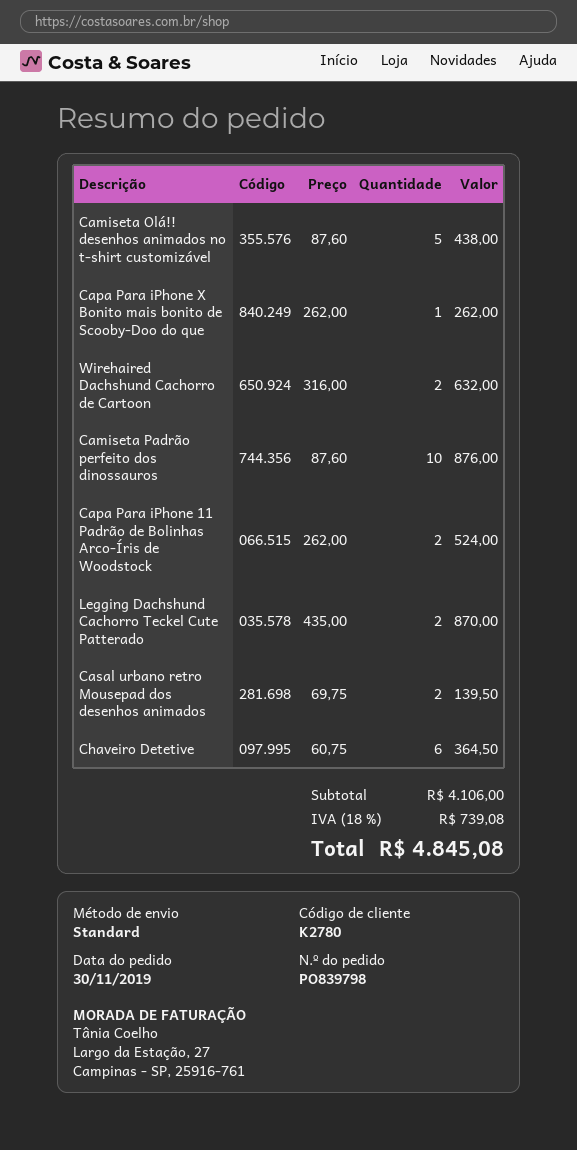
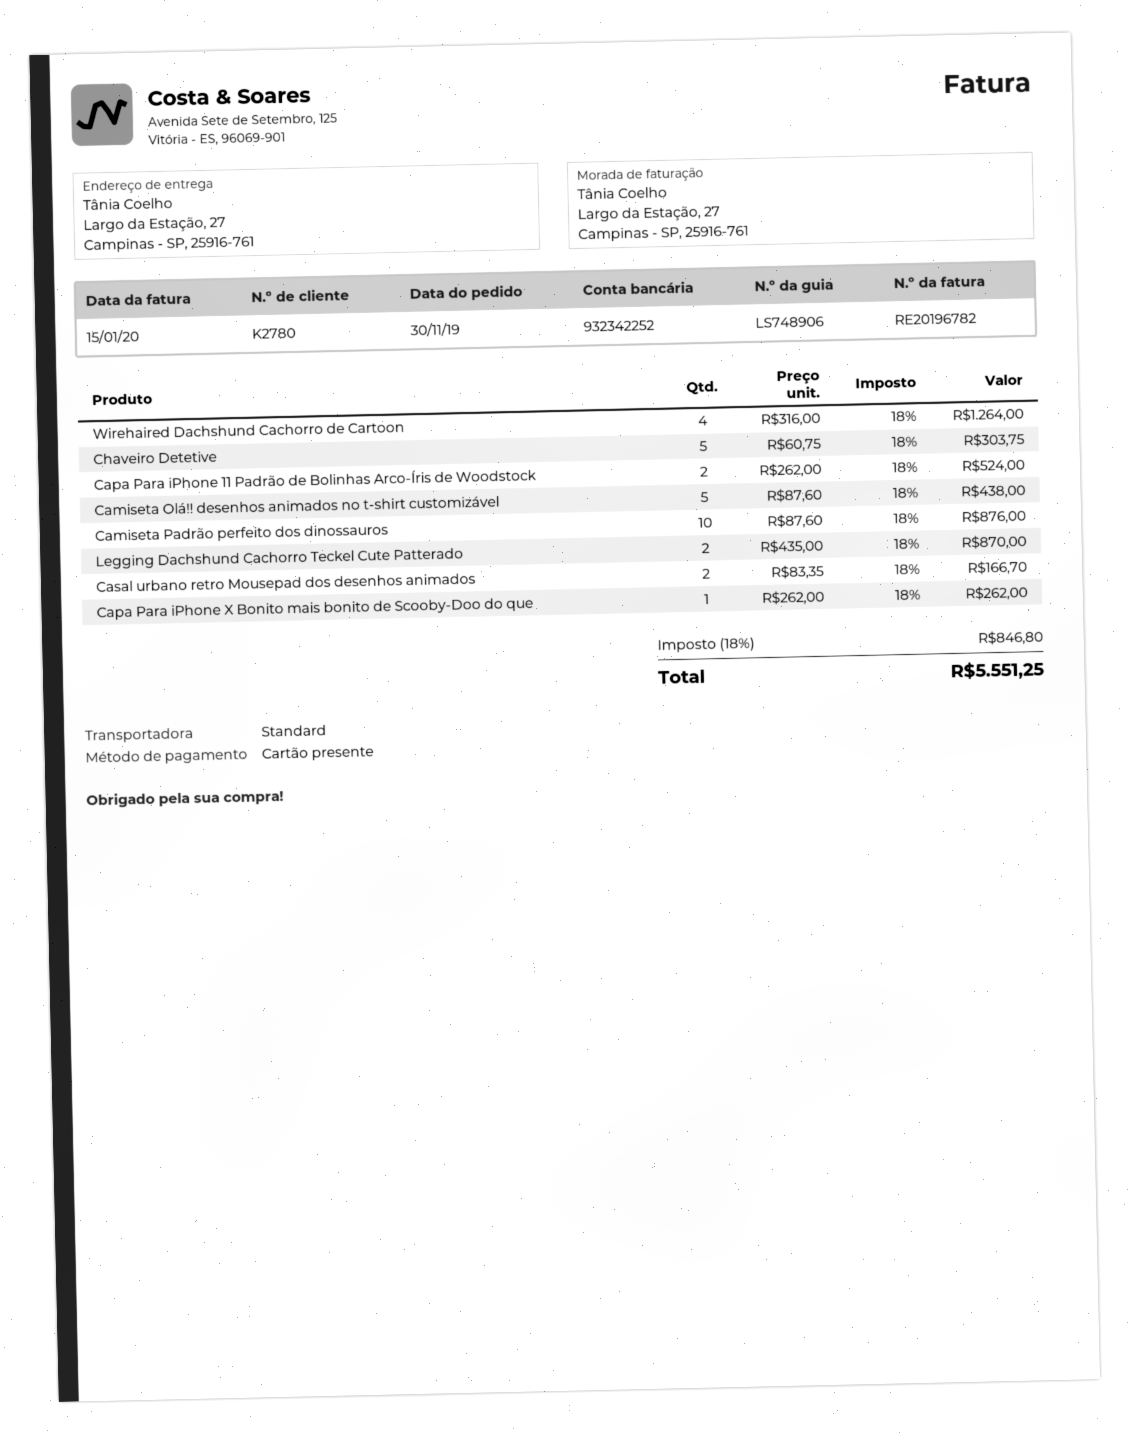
Wirehaired Dachshund Cachorro de Cartoon: 2 x 316.00 = 632.00 -> 4 x 316.00 = 1264.00
Casal urbano retro Mousepad dos desenhos animados: 2 x 69.75 = 139.50 -> 2 x 83.35 = 166.70
Chaveiro Detetive: 6 x 60.75 = 364.50 -> 5 x 60.75 = 303.75
tax: 18% = 739.08 -> 18% = 846.80
total: 4845.08 -> 5551.25

